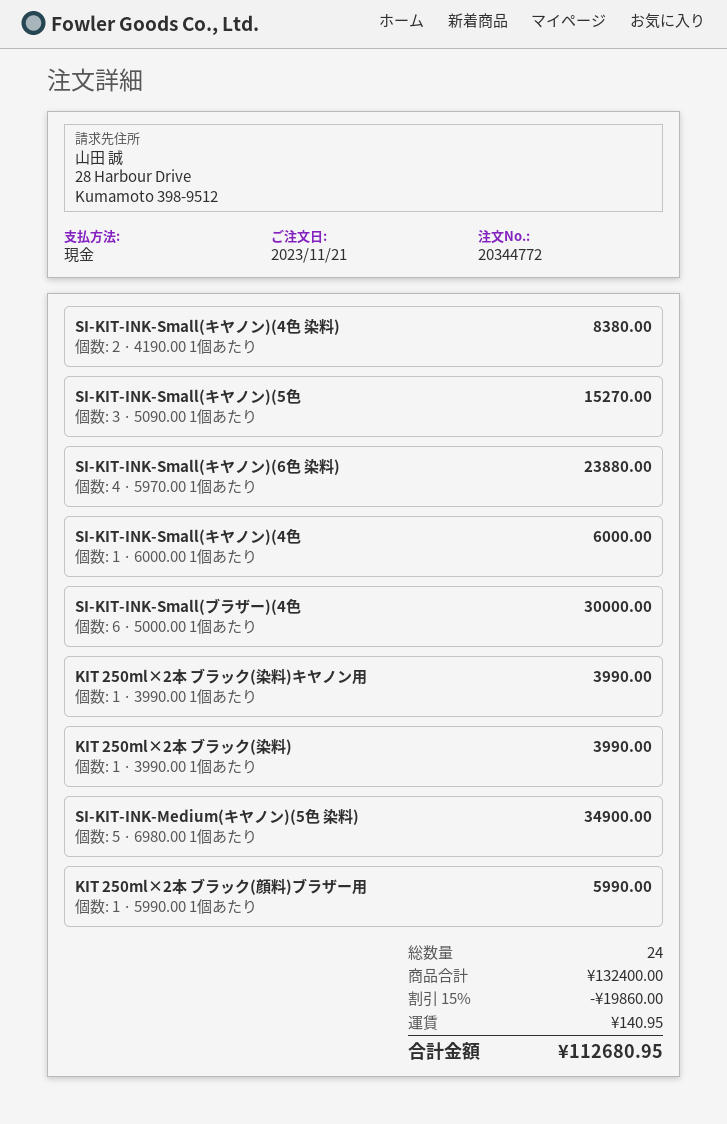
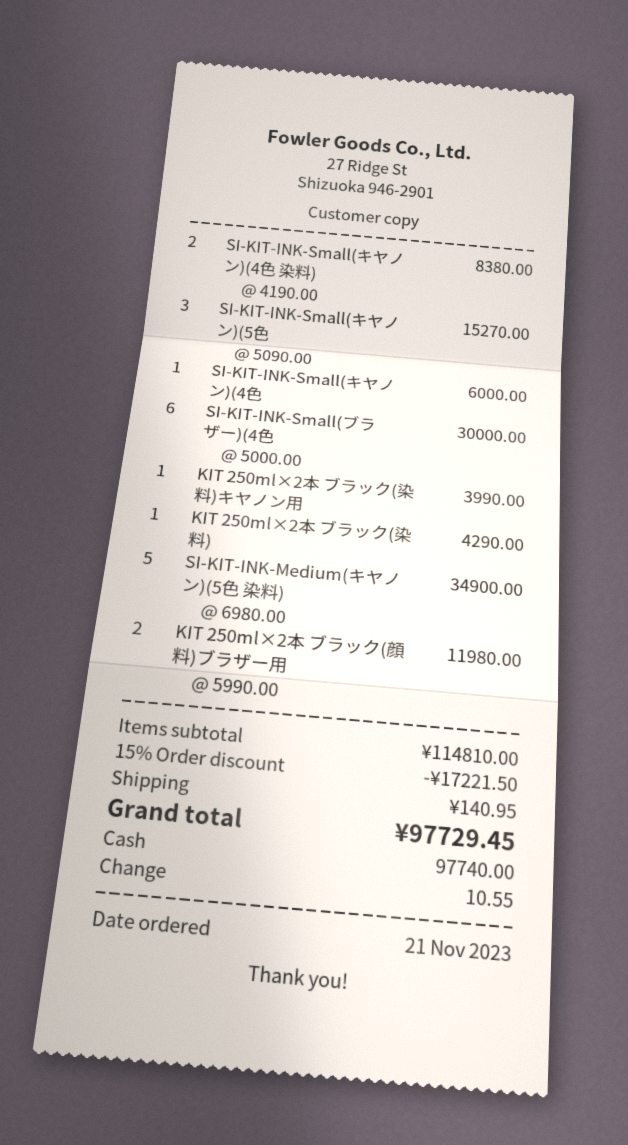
SI-KIT-INK-Small(キヤノン)(6色 染料): 4 x 5970.00 = 23880.00 -> none
KIT 250ml×2本 ブラック(染料): 1 x 3990.00 = 3990.00 -> 1 x 4290.00 = 4290.00
KIT 250ml×2本 ブラック(顔料)ブラザー用: 1 x 5990.00 = 5990.00 -> 2 x 5990.00 = 11980.00
subtotal: 132400.00 -> 114810.00
discount: 15% = 19860.00 -> 15% = 17221.50
total: 112680.95 -> 97729.45

